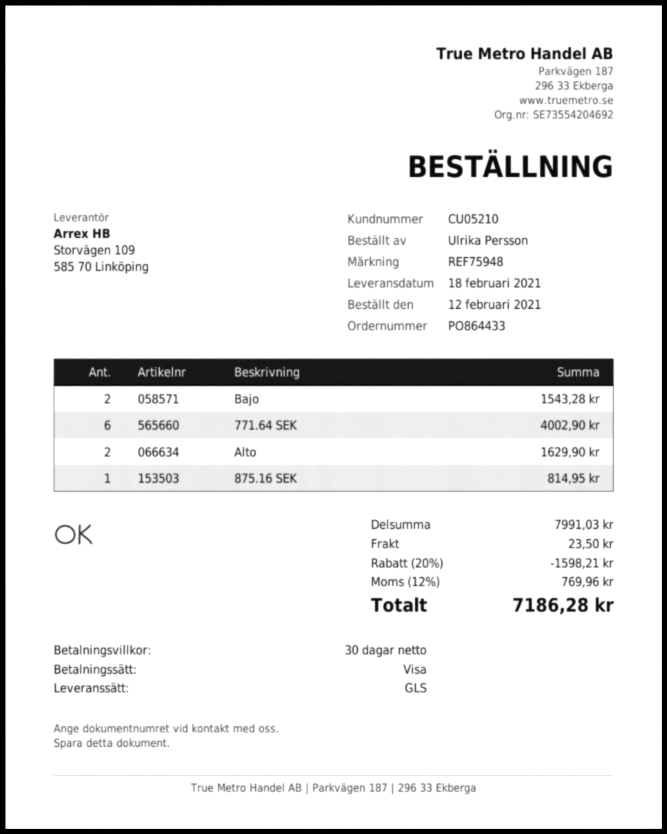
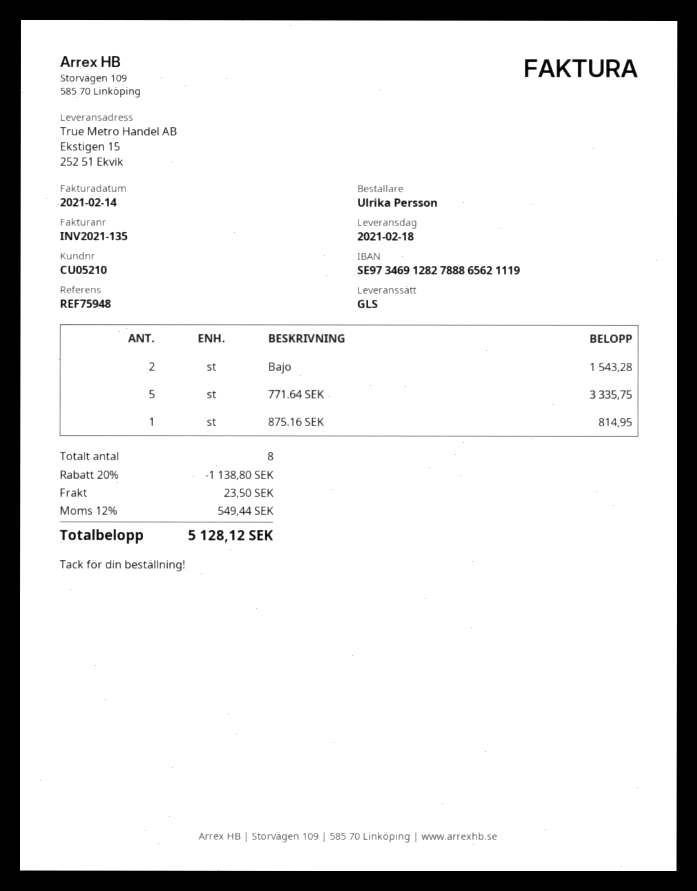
771.64 SEK: 6 for 4002.90 -> 5 for 3335.75
Alto: 2 for 1629.90 -> none
discount: 20% = 1598.21 -> 20% = 1138.80
tax: 12% = 769.96 -> 12% = 549.44
total: 7186.28 -> 5128.12

